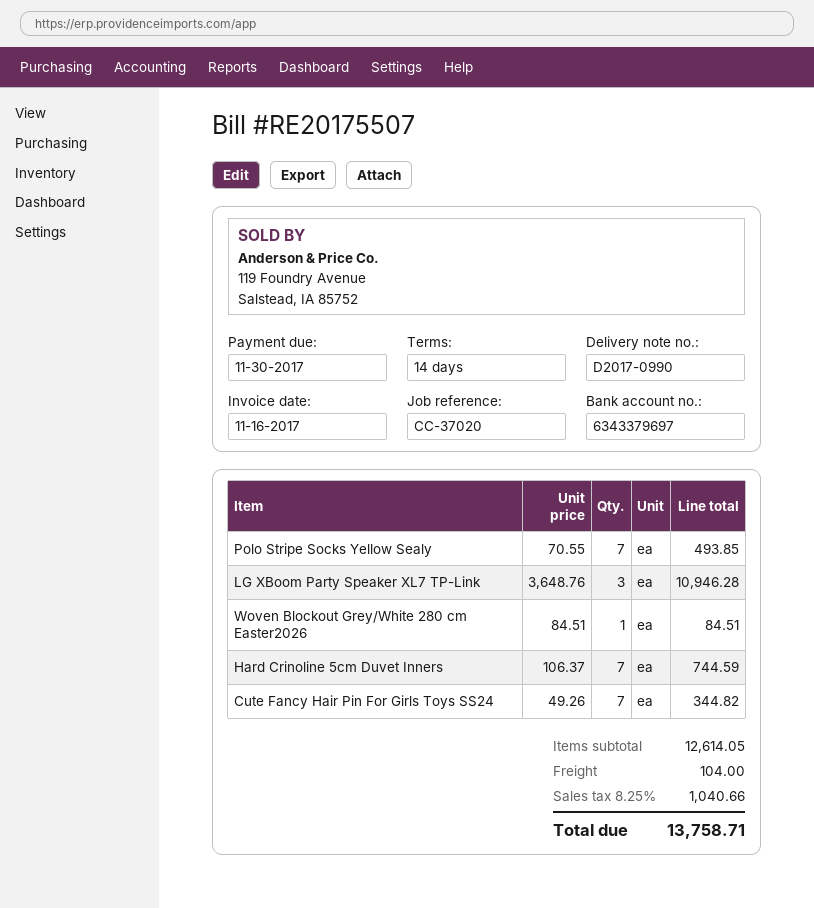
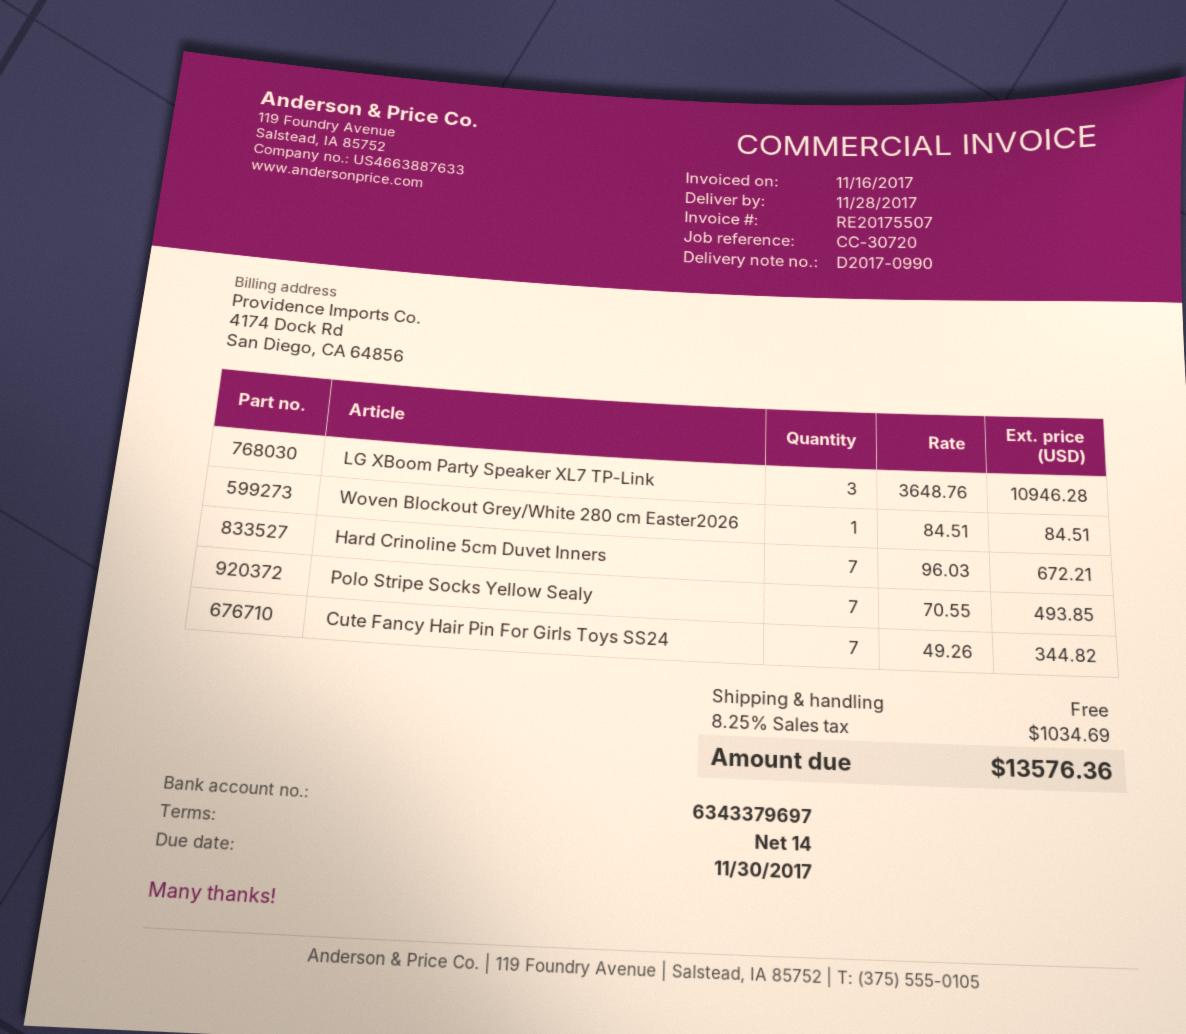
reference: CC-37020 -> CC-30720
Hard Crinoline 5cm Duvet Inners: 7 x 106.37 = 744.59 -> 7 x 96.03 = 672.21
shipping: 104.00 -> 0.00
tax: 8.25% = 1040.66 -> 8.25% = 1034.69
total: 13758.71 -> 13576.36

